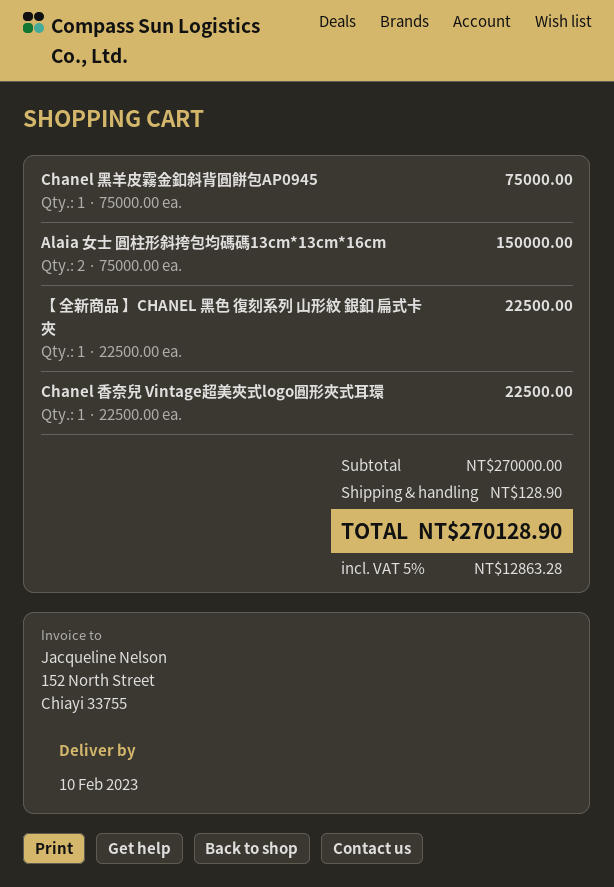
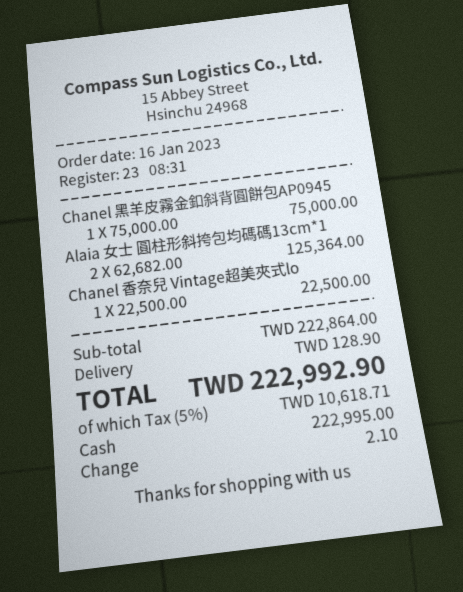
Alaia 女士 圓柱形斜挎包均碼碼13cm*13cm*16cm: 2 x 75000.00 = 150000.00 -> 2 x 62682.00 = 125364.00
【 全新商品 】CHANEL 黑色 復刻系列 山形紋 銀釦 扁式卡夾: 1 x 22500.00 = 22500.00 -> none
subtotal: 270000.00 -> 222864.00
tax: 5% = 12863.28 -> 5% = 10618.71
total: 270128.90 -> 222992.90

